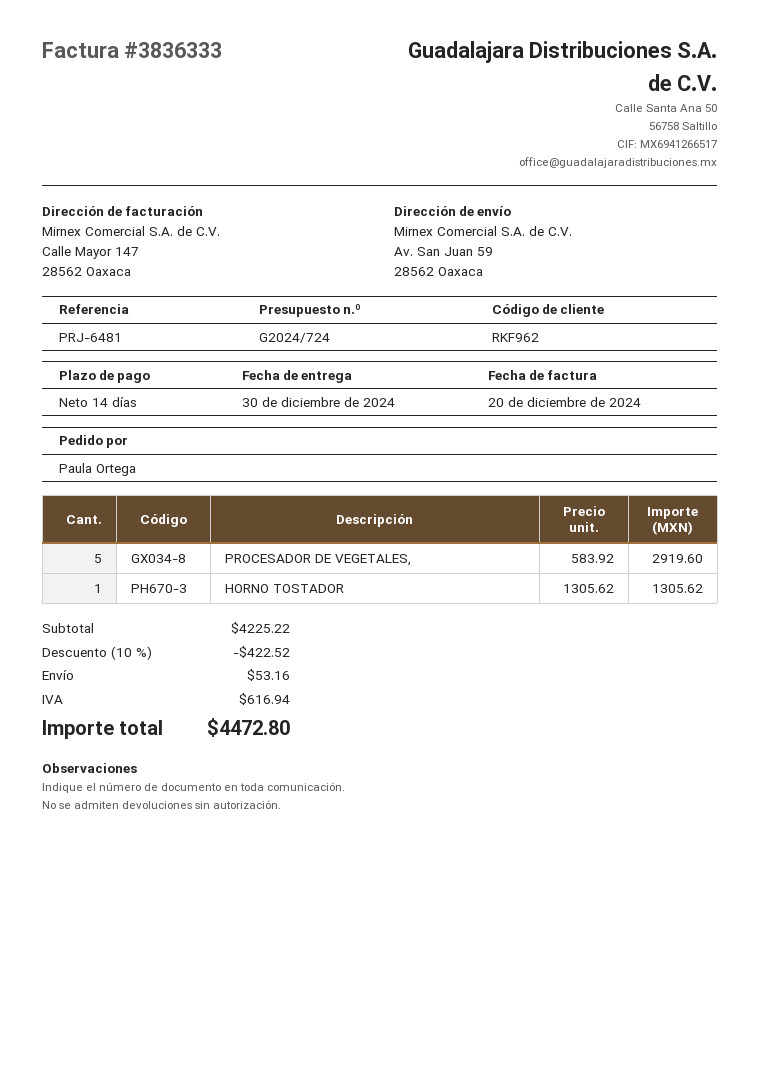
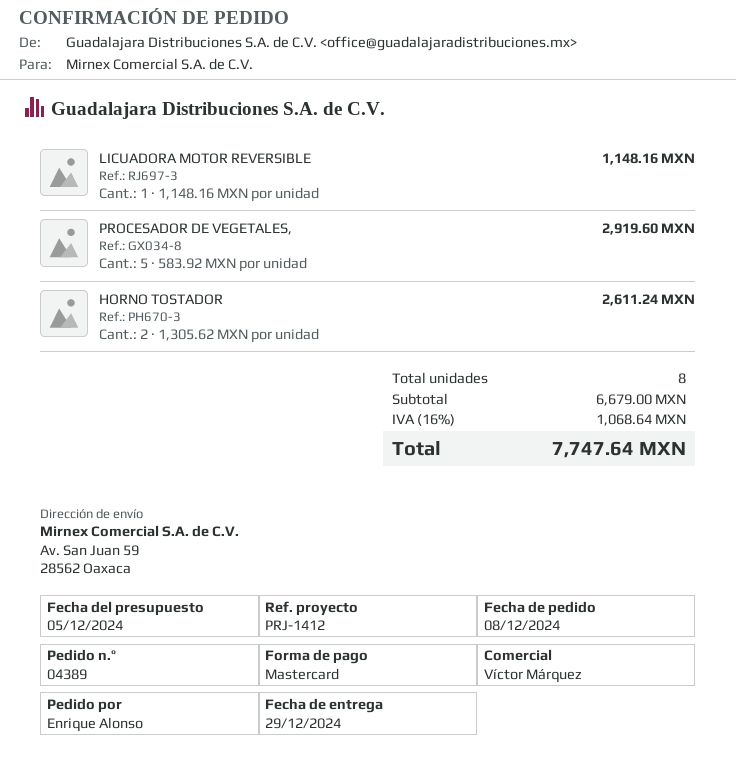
delivery date: 2024-12-30 -> 2024-12-29
reference: PRJ-6481 -> PRJ-1412
ordered by: Paula Ortega -> Enrique Alonso
HORNO TOSTADOR: 1 x 1305.62 = 1305.62 -> 2 x 1305.62 = 2611.24
LICUADORA MOTOR REVERSIBLE: none -> 1 x 1148.16 = 1148.16
subtotal: 4225.22 -> 6679.00
discount: 10% = 422.52 -> none
shipping: 53.16 -> none
tax: 616.94 -> 1068.64
total: 4472.80 -> 7747.64

